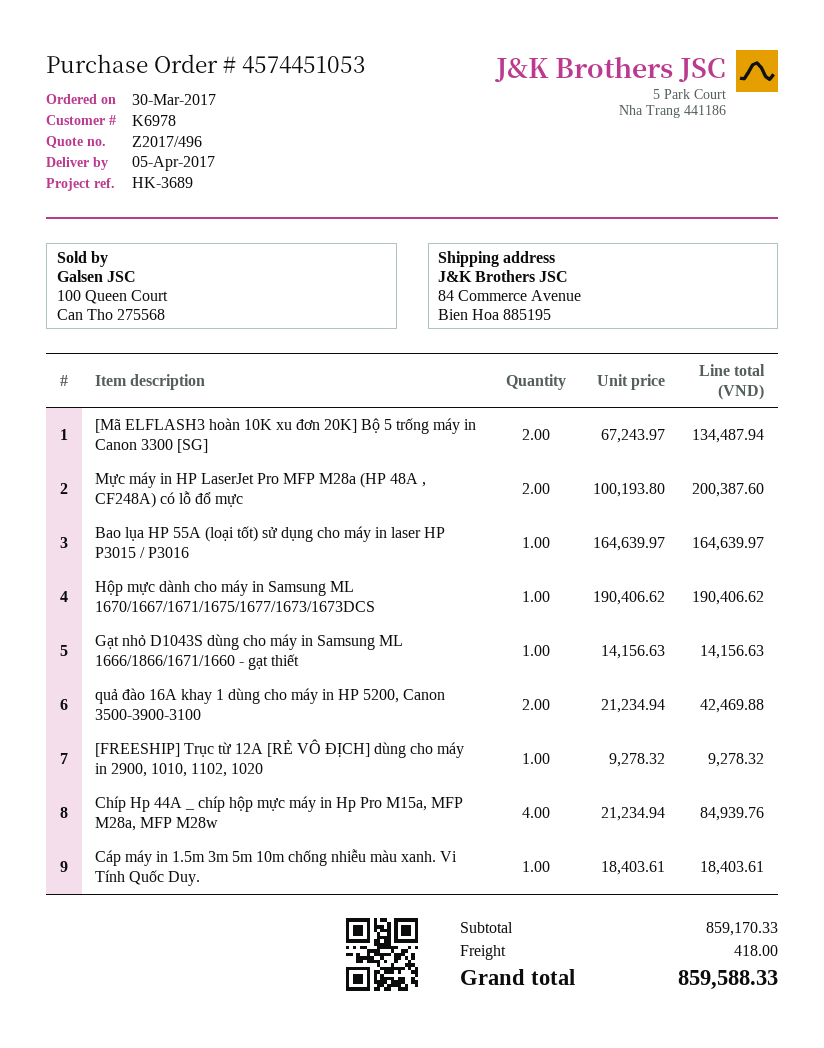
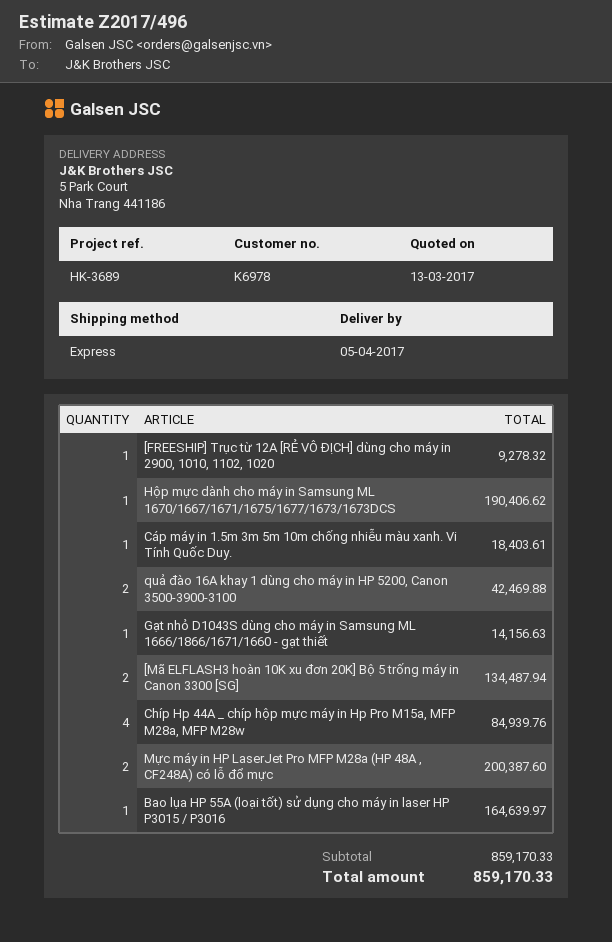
ship to: 84 Commerce Avenue, Bien Hoa 885195 -> 5 Park Court, Nha Trang 441186
shipping: 418.00 -> none
total: 859588.33 -> 859170.33

